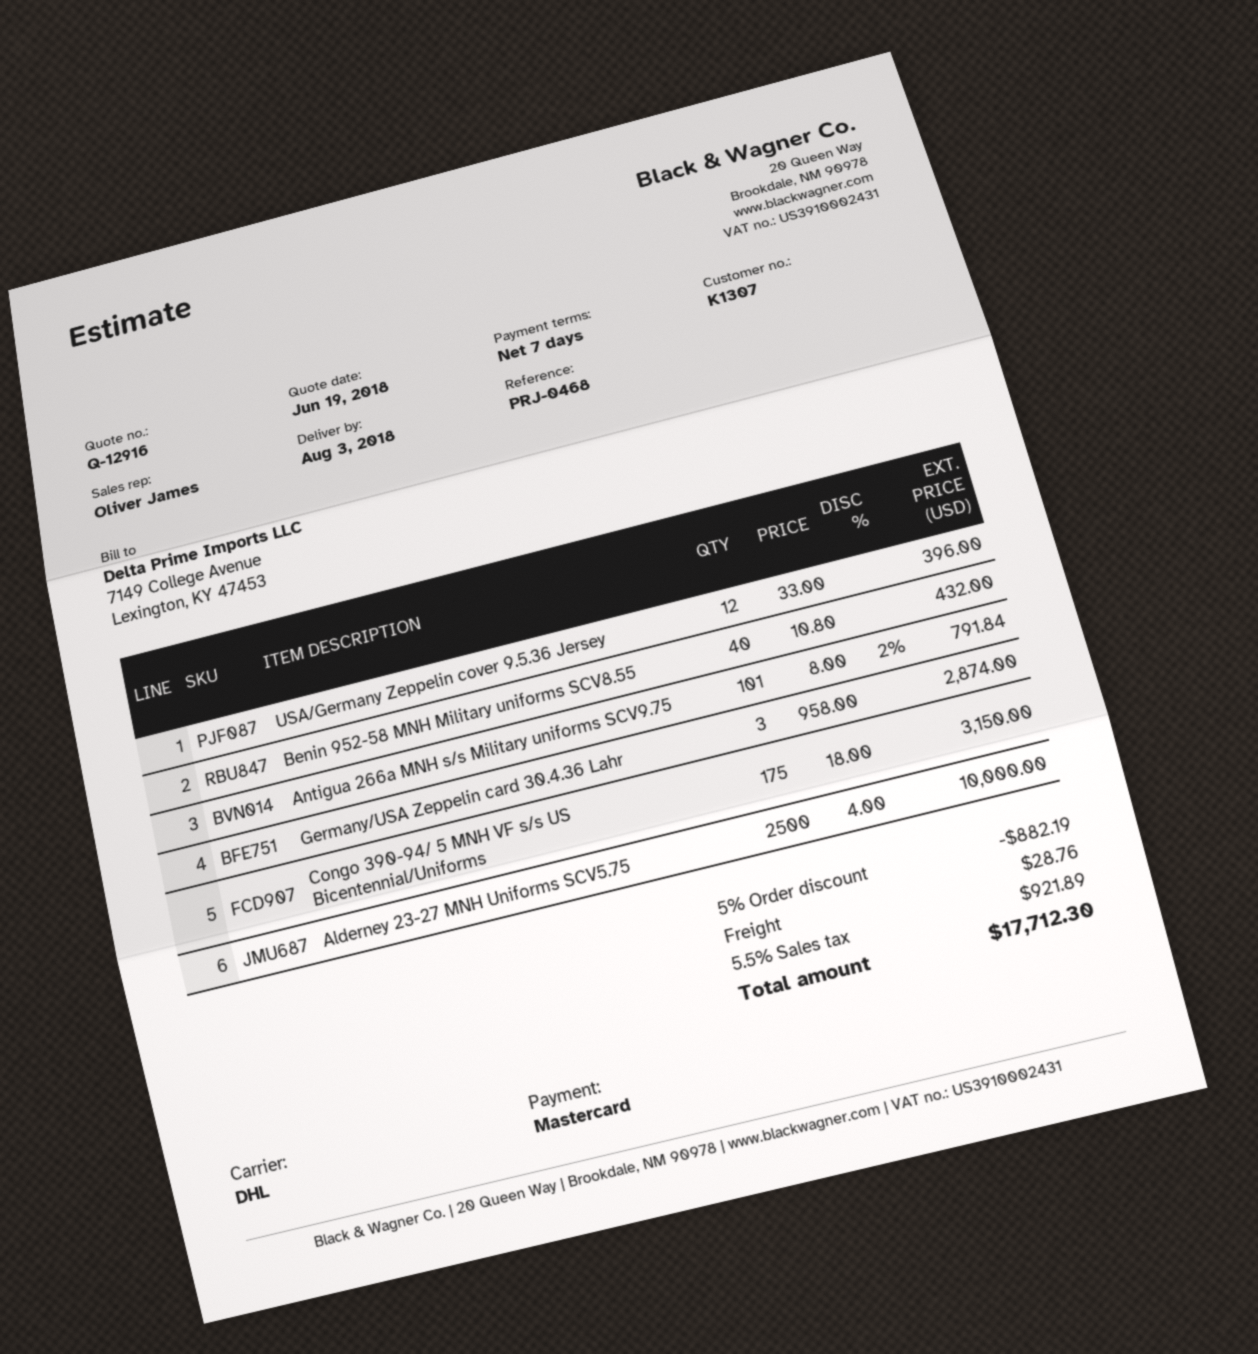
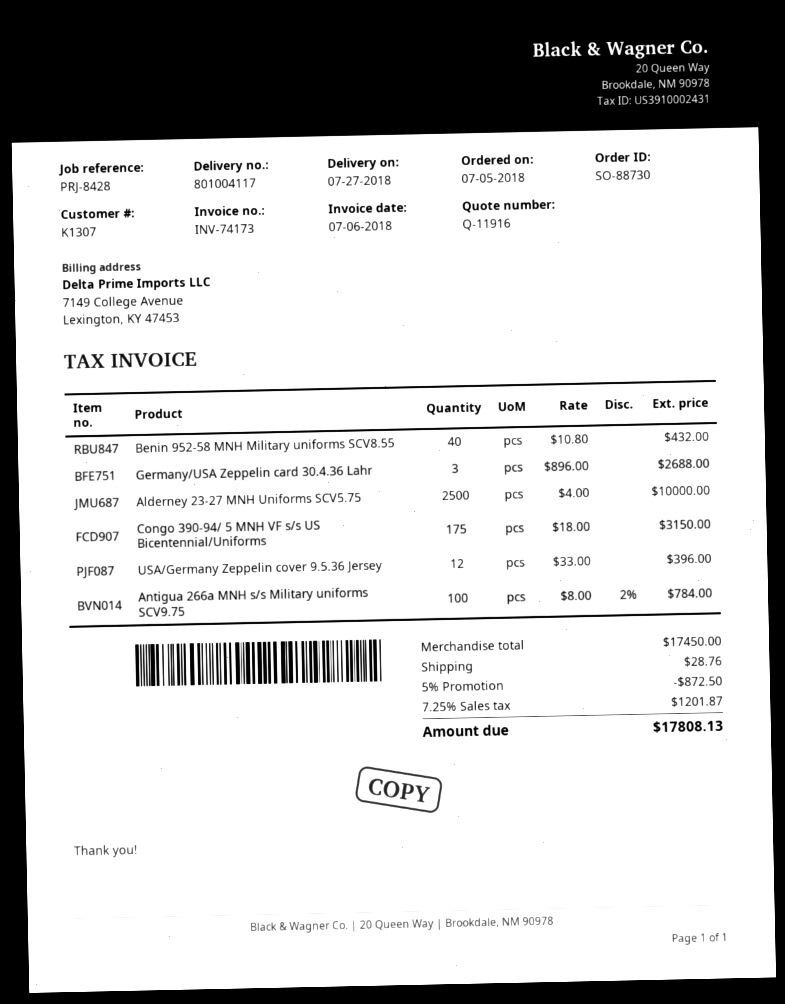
quote number: Q-12916 -> Q-11916
delivery date: 2018-08-03 -> 2018-07-27
reference: PRJ-0468 -> PRJ-8428
Antigua 266a MNH s/s Military uniforms SCV9.75: 101 x 8.00 - 2% = 791.84 -> 100 x 8.00 - 2% = 784.00
Germany/USA Zeppelin card 30.4.36 Lahr: 3 x 958.00 = 2874.00 -> 3 x 896.00 = 2688.00
discount: 5% = 882.19 -> 5% = 872.50
tax: 5.5% = 921.89 -> 7.25% = 1201.87
total: 17712.30 -> 17808.13

